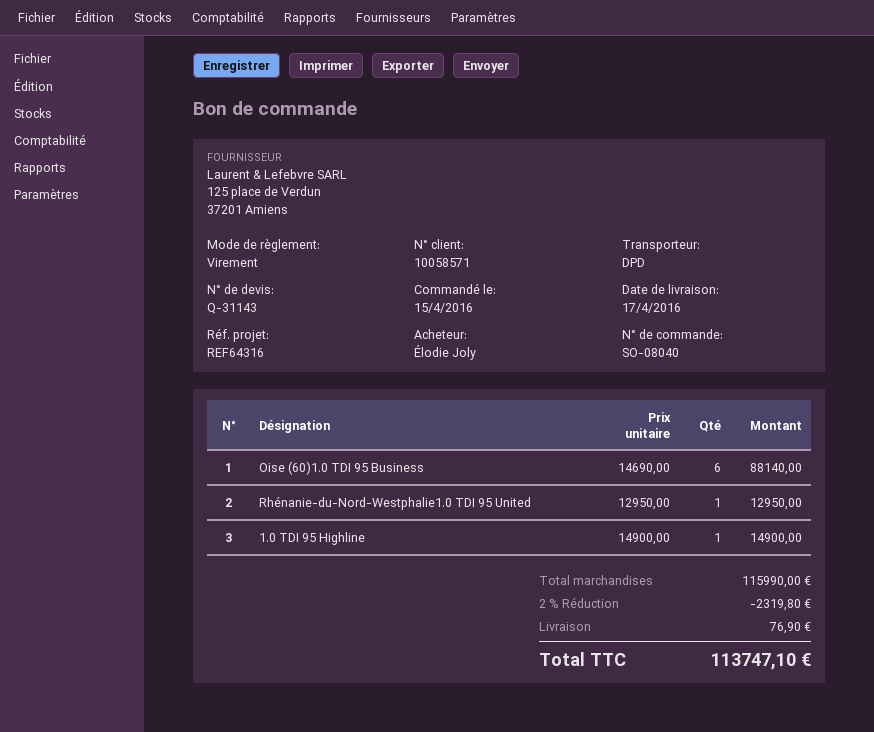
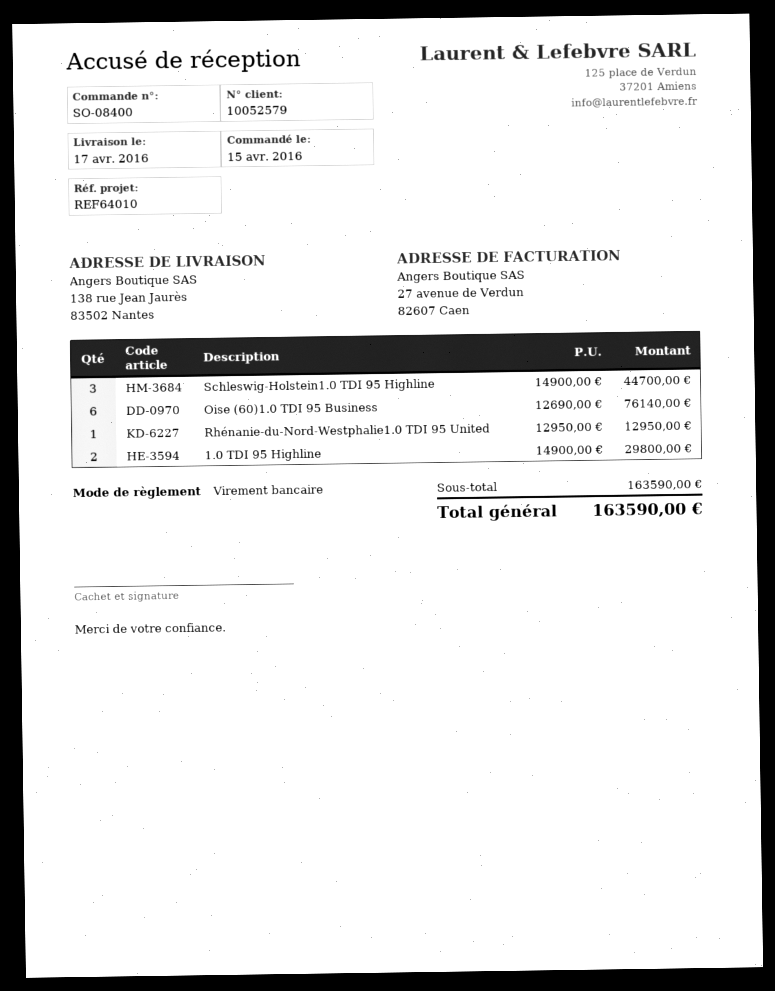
order number: SO-08040 -> SO-08400
customer number: 10058571 -> 10052579
reference: REF64316 -> REF64010
Oise (60)1.0 TDI 95 Business: 6 x 14690.00 = 88140.00 -> 6 x 12690.00 = 76140.00
1.0 TDI 95 Highline: 1 x 14900.00 = 14900.00 -> 2 x 14900.00 = 29800.00
Schleswig-Holstein1.0 TDI 95 Highline: none -> 3 x 14900.00 = 44700.00
subtotal: 115990.00 -> 163590.00
discount: 2% = 2319.80 -> none
shipping: 76.90 -> none
total: 113747.10 -> 163590.00

